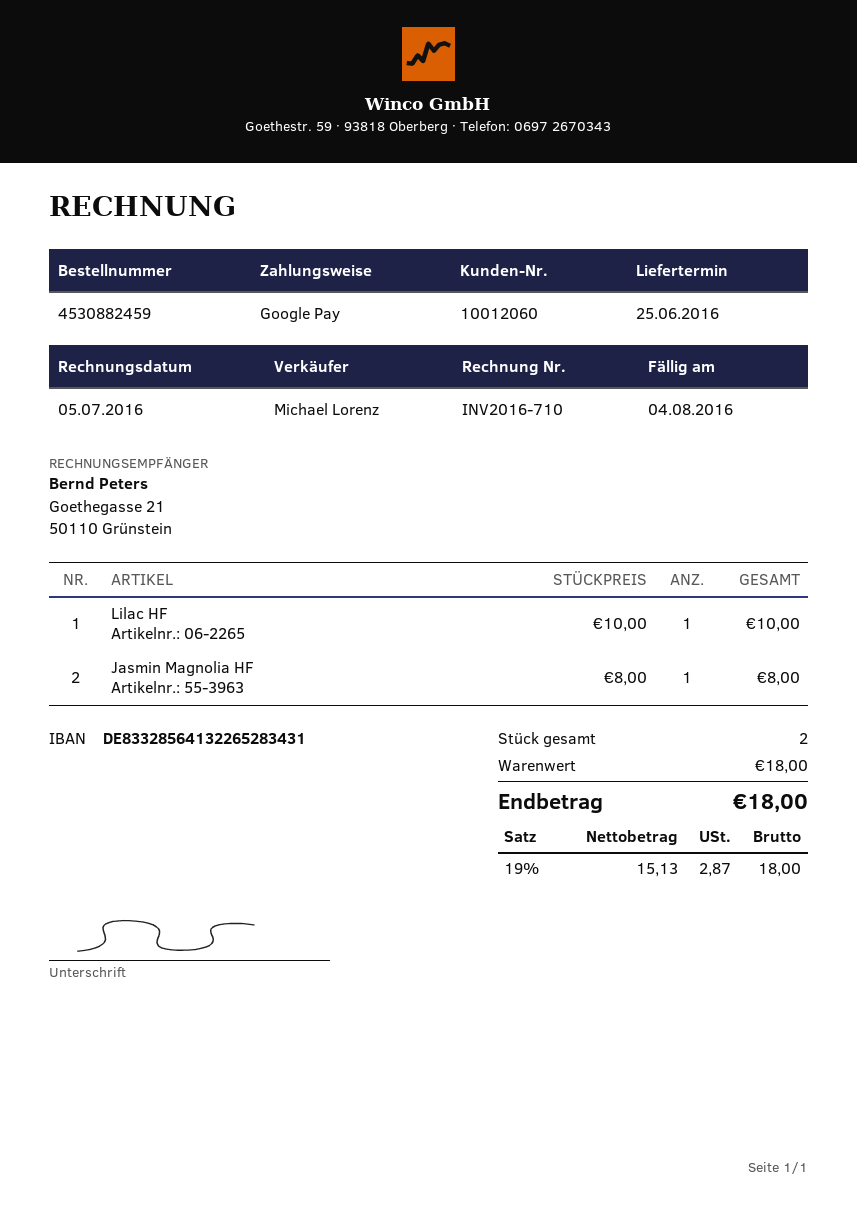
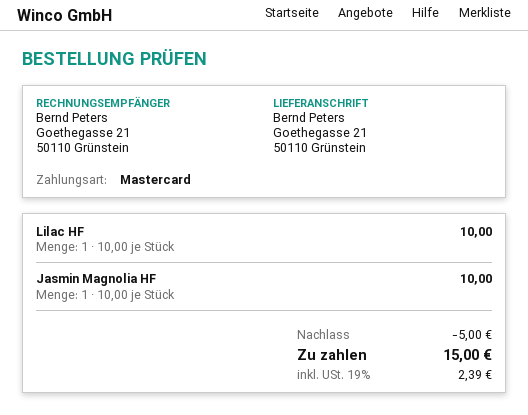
payment method: Google Pay -> Mastercard
Jasmin Magnolia HF: 1 x 8.00 = 8.00 -> 1 x 10.00 = 10.00
discount: none -> 5.00
tax: 19% = 2.87 -> 19% = 2.39
total: 18.00 -> 15.00

